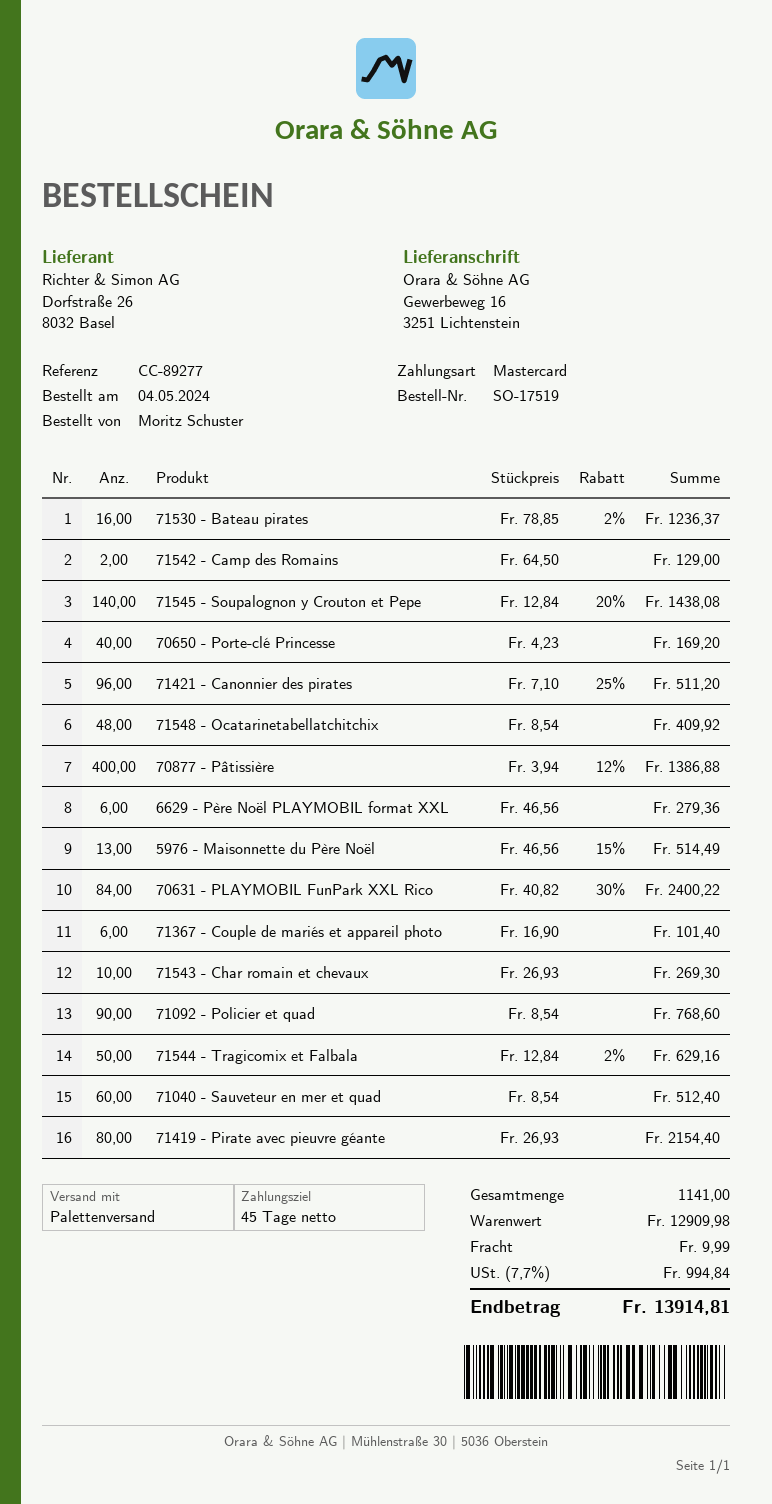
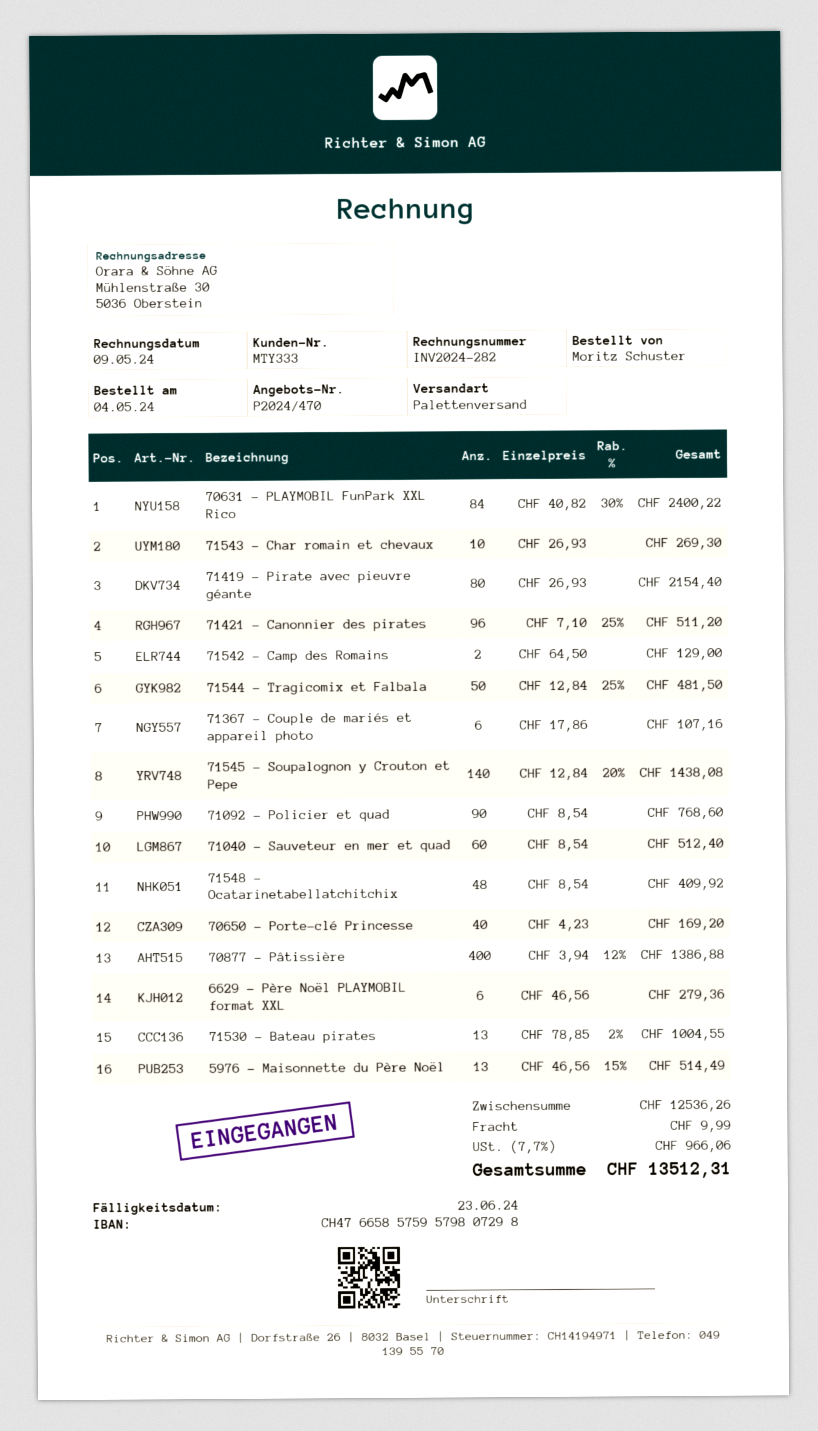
71530 - Bateau pirates: 16 x 78.85 - 2% = 1236.37 -> 13 x 78.85 - 2% = 1004.55
71367 - Couple de mariés et appareil photo: 6 x 16.90 = 101.40 -> 6 x 17.86 = 107.16
71544 - Tragicomix et Falbala: 50 x 12.84 - 2% = 629.16 -> 50 x 12.84 - 25% = 481.50
subtotal: 12909.98 -> 12536.26
tax: 7.7% = 994.84 -> 7.7% = 966.06
total: 13914.81 -> 13512.31

